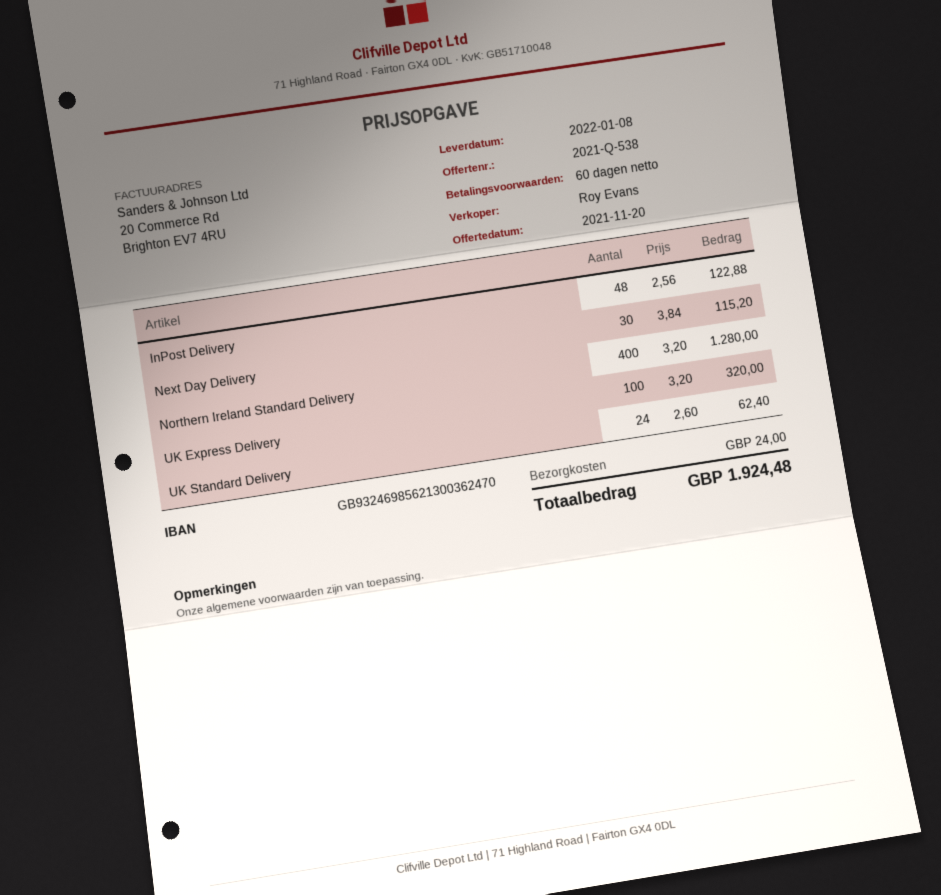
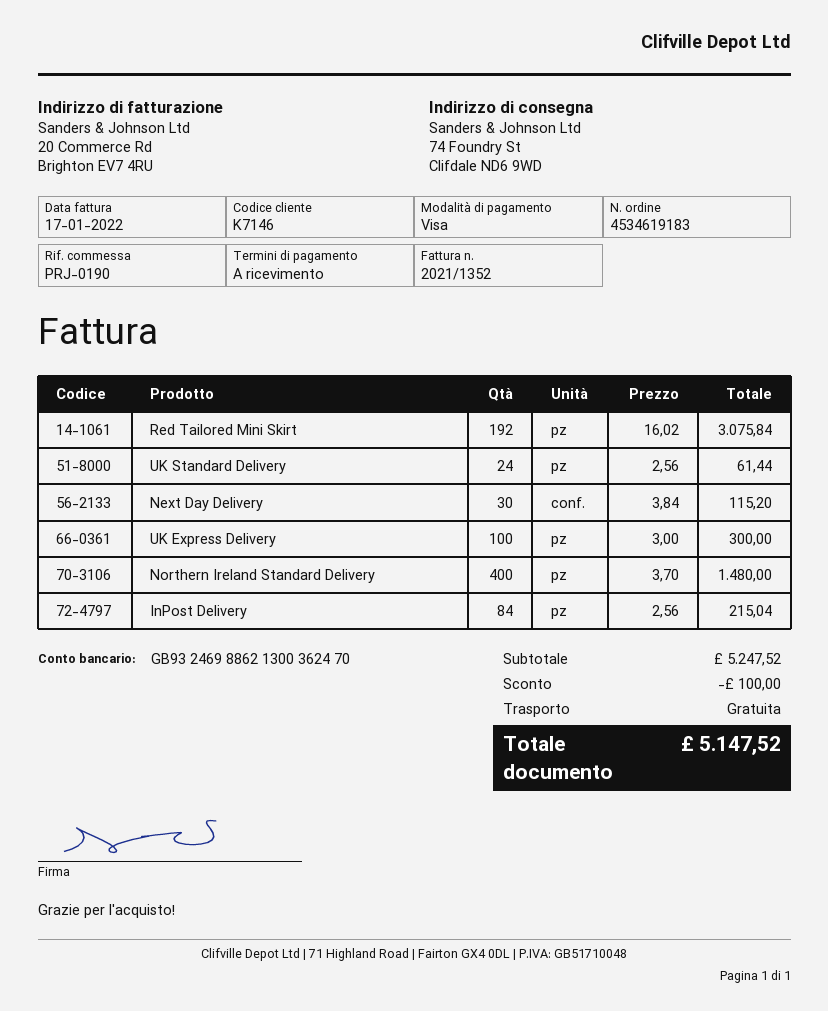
payment terms: 60 days -> on receipt
bank account: GB93246985621300362470 -> GB93246988621300362470
InPost Delivery: 48 x 2.56 = 122.88 -> 84 x 2.56 = 215.04
Northern Ireland Standard Delivery: 400 x 3.20 = 1280.00 -> 400 x 3.70 = 1480.00
UK Express Delivery: 100 x 3.20 = 320.00 -> 100 x 3.00 = 300.00
UK Standard Delivery: 24 x 2.60 = 62.40 -> 24 x 2.56 = 61.44
Red Tailored Mini Skirt: none -> 192 x 16.02 = 3075.84
discount: none -> 100.00
shipping: 24.00 -> 0.00
total: 1924.48 -> 5147.52

